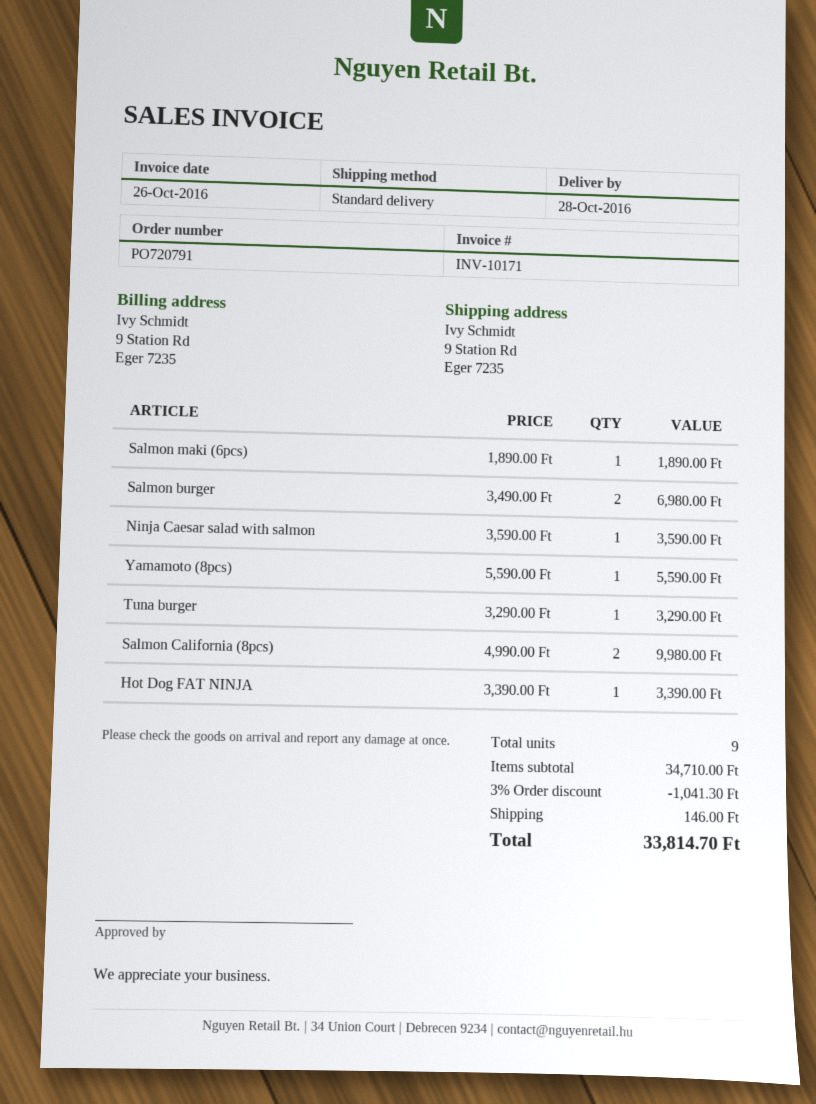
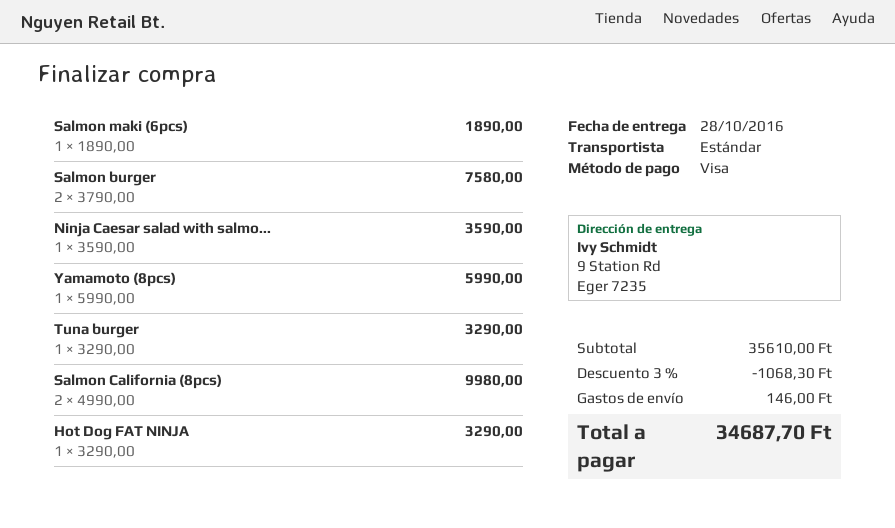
Salmon burger: 2 x 3490.00 = 6980.00 -> 2 x 3790.00 = 7580.00
Yamamoto (8pcs): 1 x 5590.00 = 5590.00 -> 1 x 5990.00 = 5990.00
Hot Dog FAT NINJA: 1 x 3390.00 = 3390.00 -> 1 x 3290.00 = 3290.00
subtotal: 34710.00 -> 35610.00
discount: 3% = 1041.30 -> 3% = 1068.30
total: 33814.70 -> 34687.70

